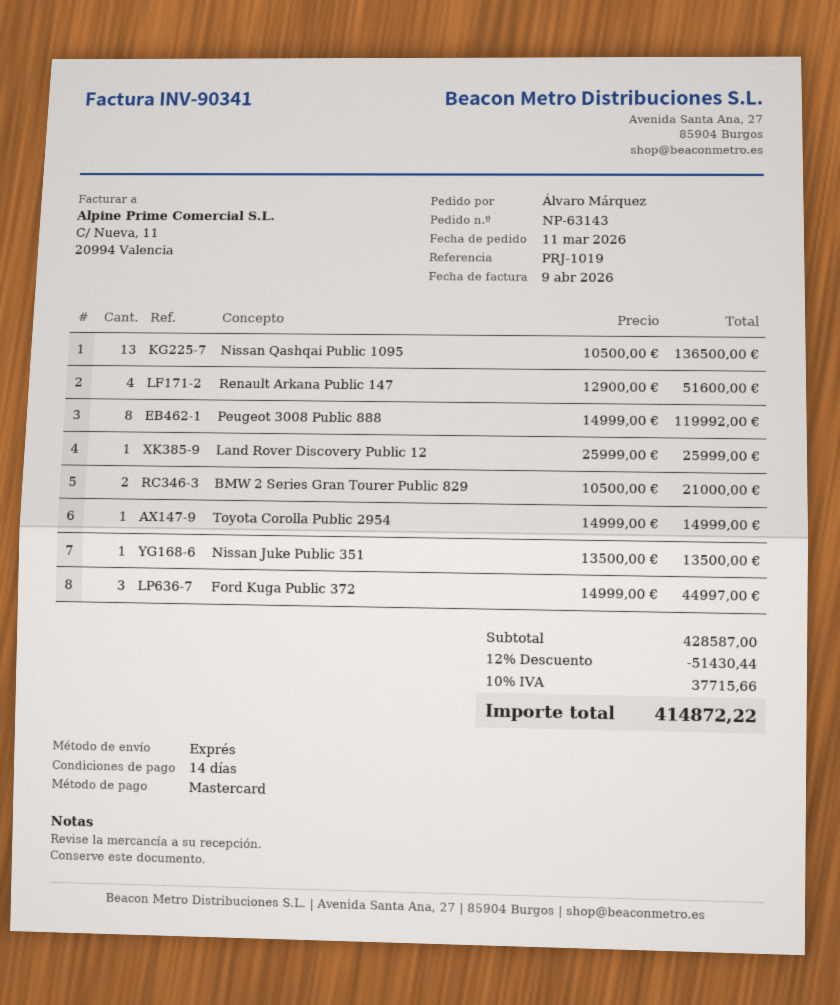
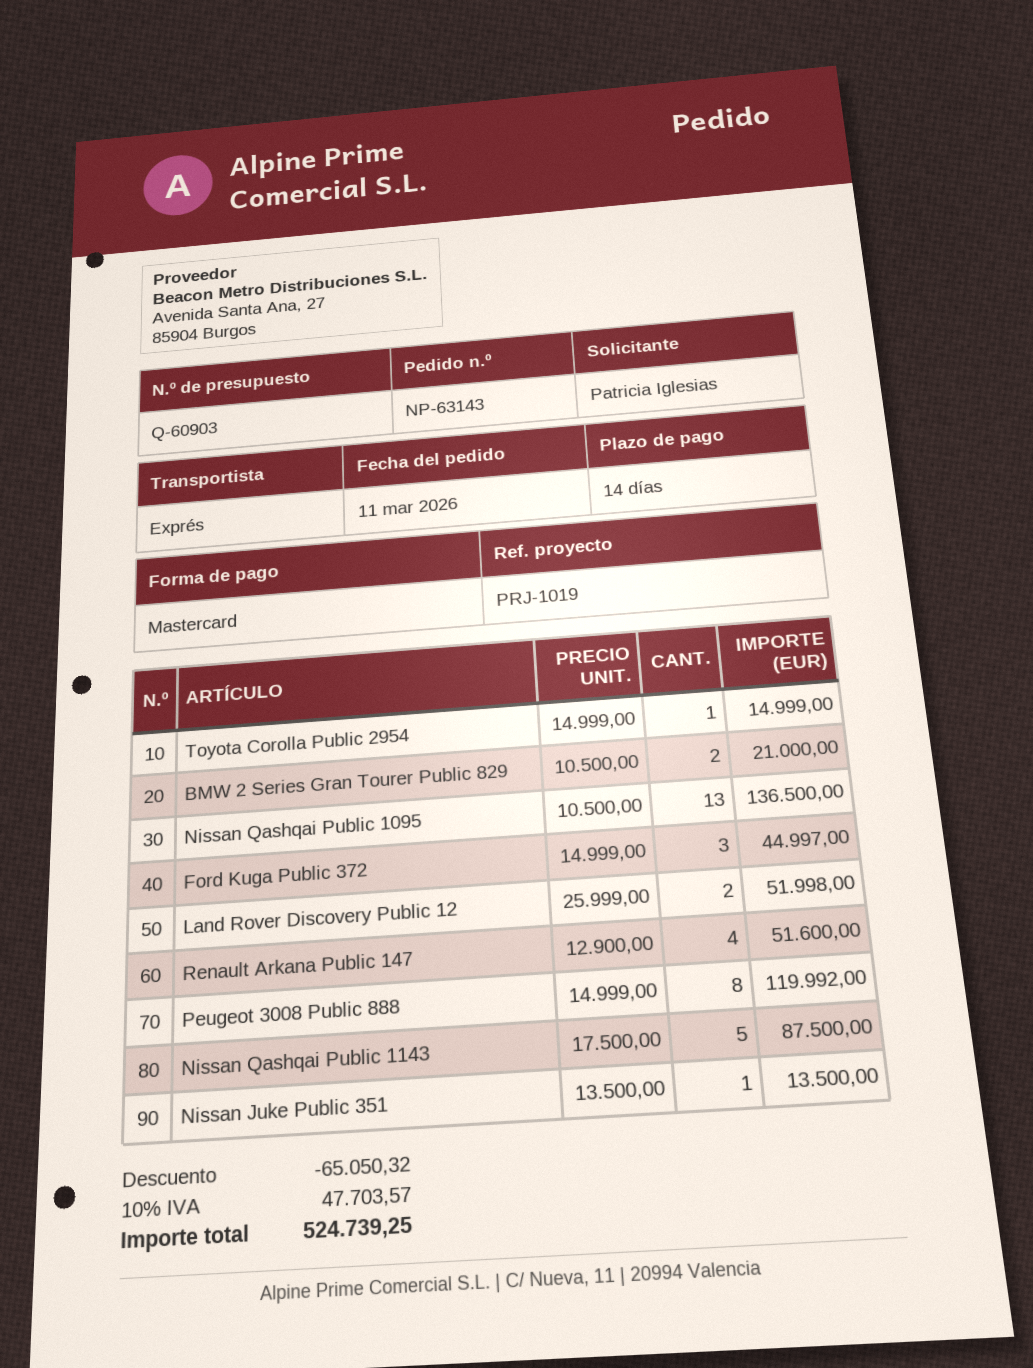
ordered by: Álvaro Márquez -> Patricia Iglesias
Land Rover Discovery Public 12: 1 x 25999.00 = 25999.00 -> 2 x 25999.00 = 51998.00
Nissan Qashqai Public 1143: none -> 5 x 17500.00 = 87500.00
discount: 51430.44 -> 65050.32
tax: 10% = 37715.66 -> 10% = 47703.57
total: 414872.22 -> 524739.25

